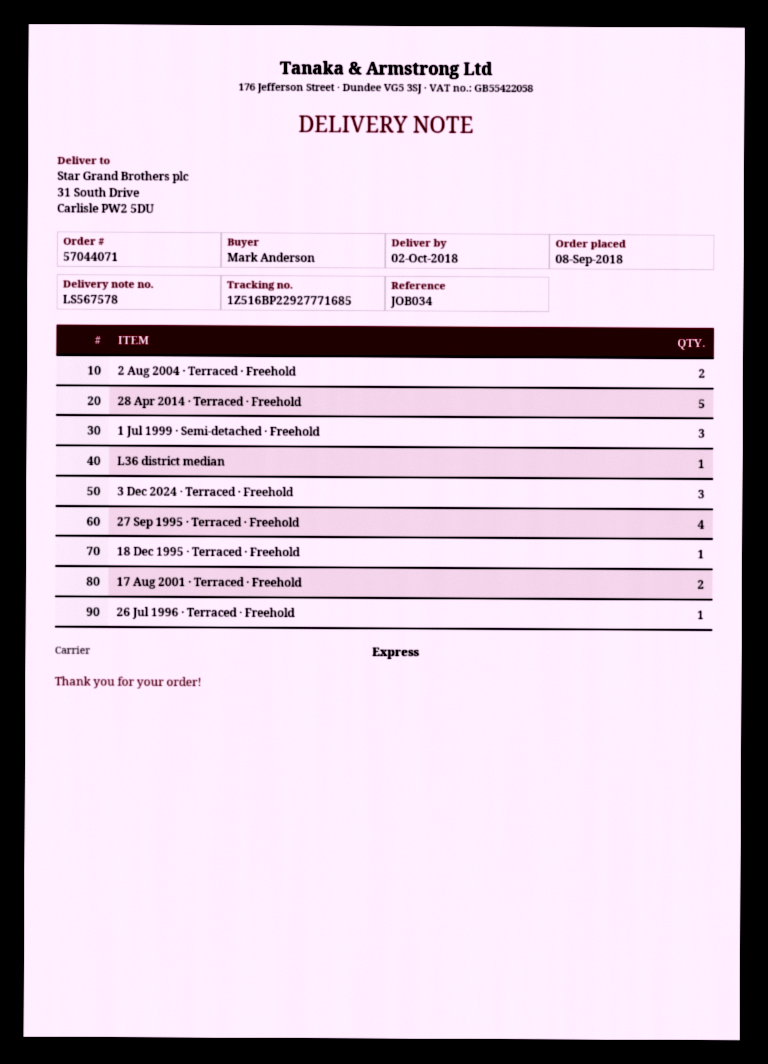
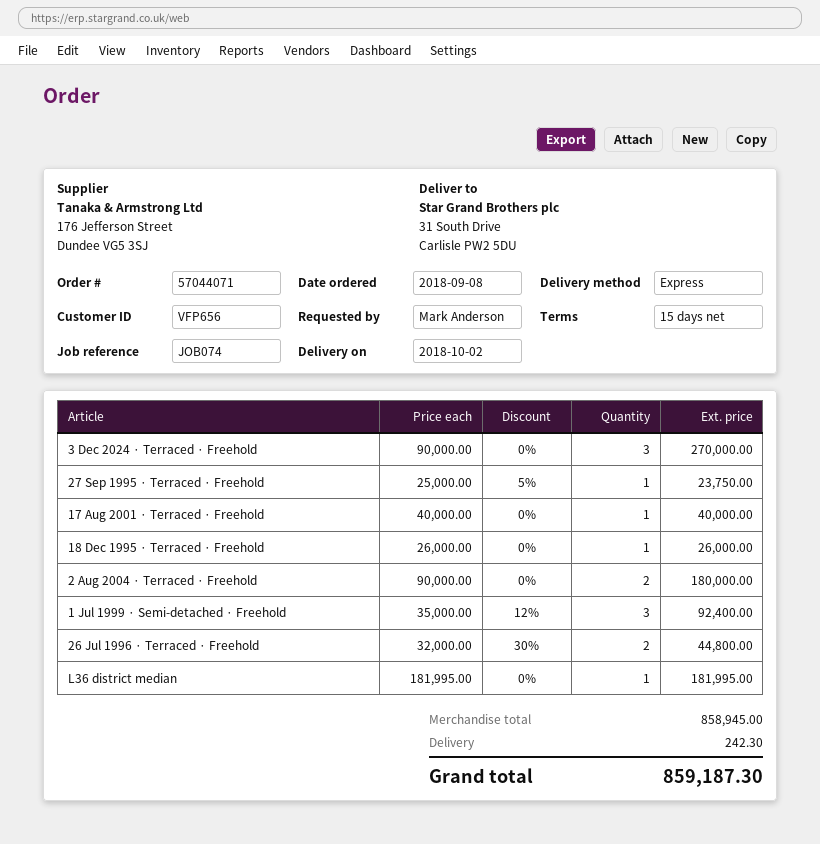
reference: JOB034 -> JOB074
28 Apr 2014 · Terraced · Freehold: 5 -> none
27 Sep 1995 · Terraced · Freehold: 4 -> 1
17 Aug 2001 · Terraced · Freehold: 2 -> 1
26 Jul 1996 · Terraced · Freehold: 1 -> 2

